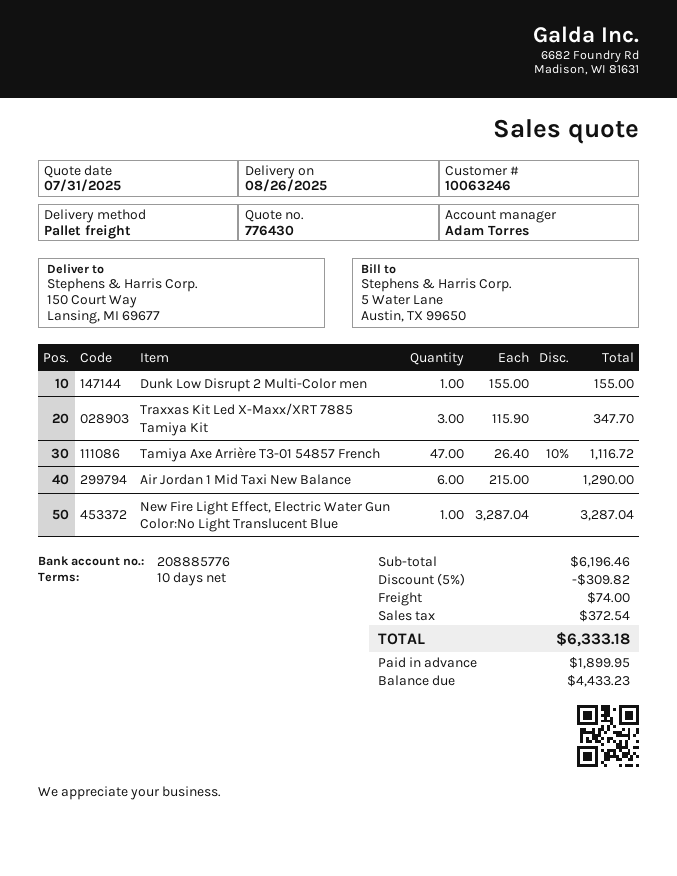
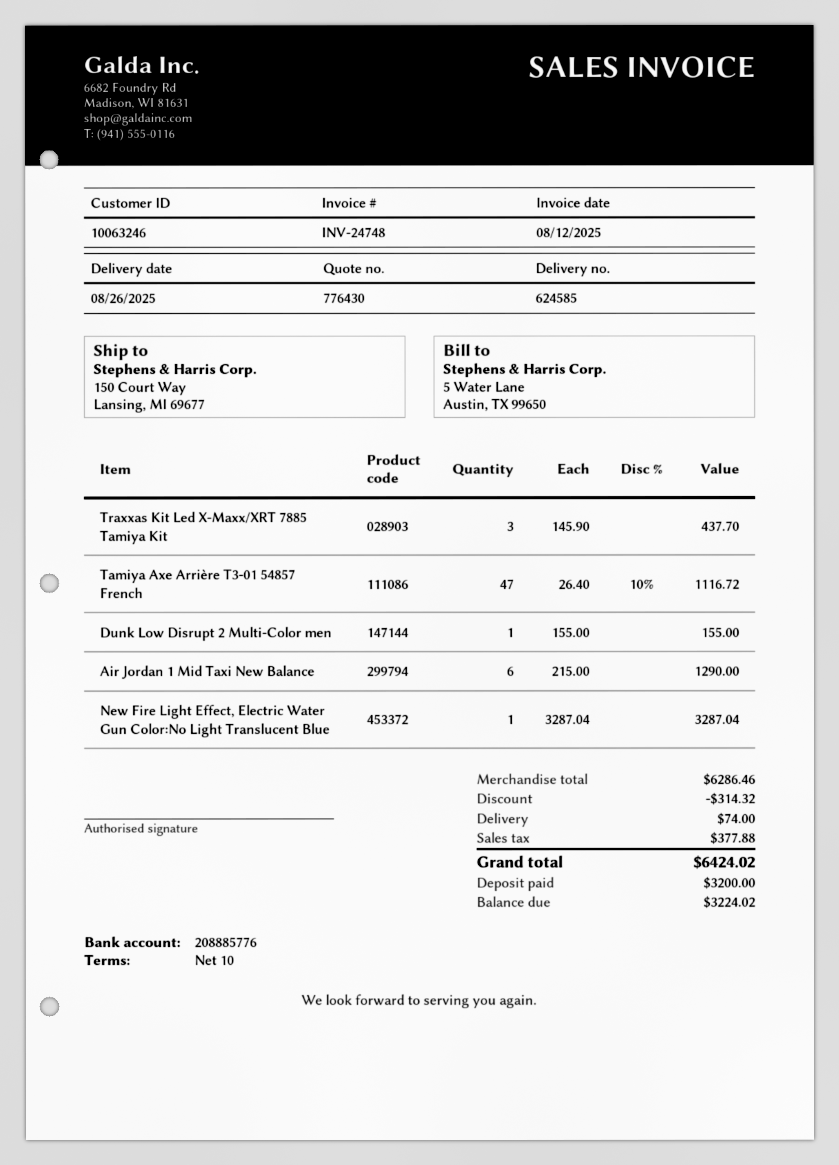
Traxxas Kit Led X-Maxx/XRT 7885 Tamiya Kit: 3 x 115.90 = 347.70 -> 3 x 145.90 = 437.70
subtotal: 6196.46 -> 6286.46
discount: 309.82 -> 314.32
tax: 372.54 -> 377.88
total: 6333.18 -> 6424.02
deposit: 1899.95 -> 3200.00
balance: 4433.23 -> 3224.02

